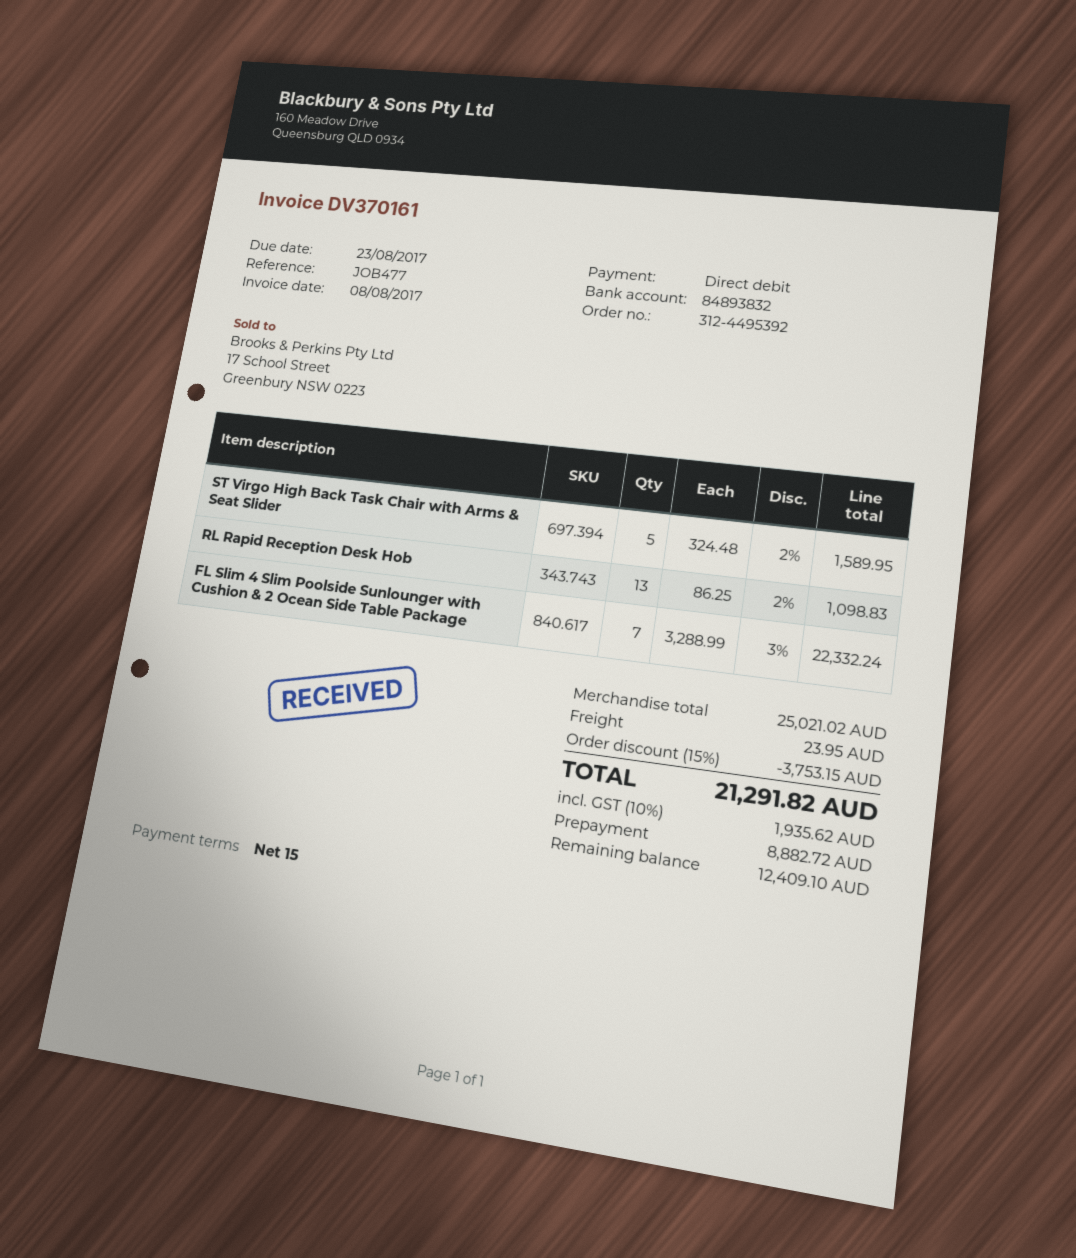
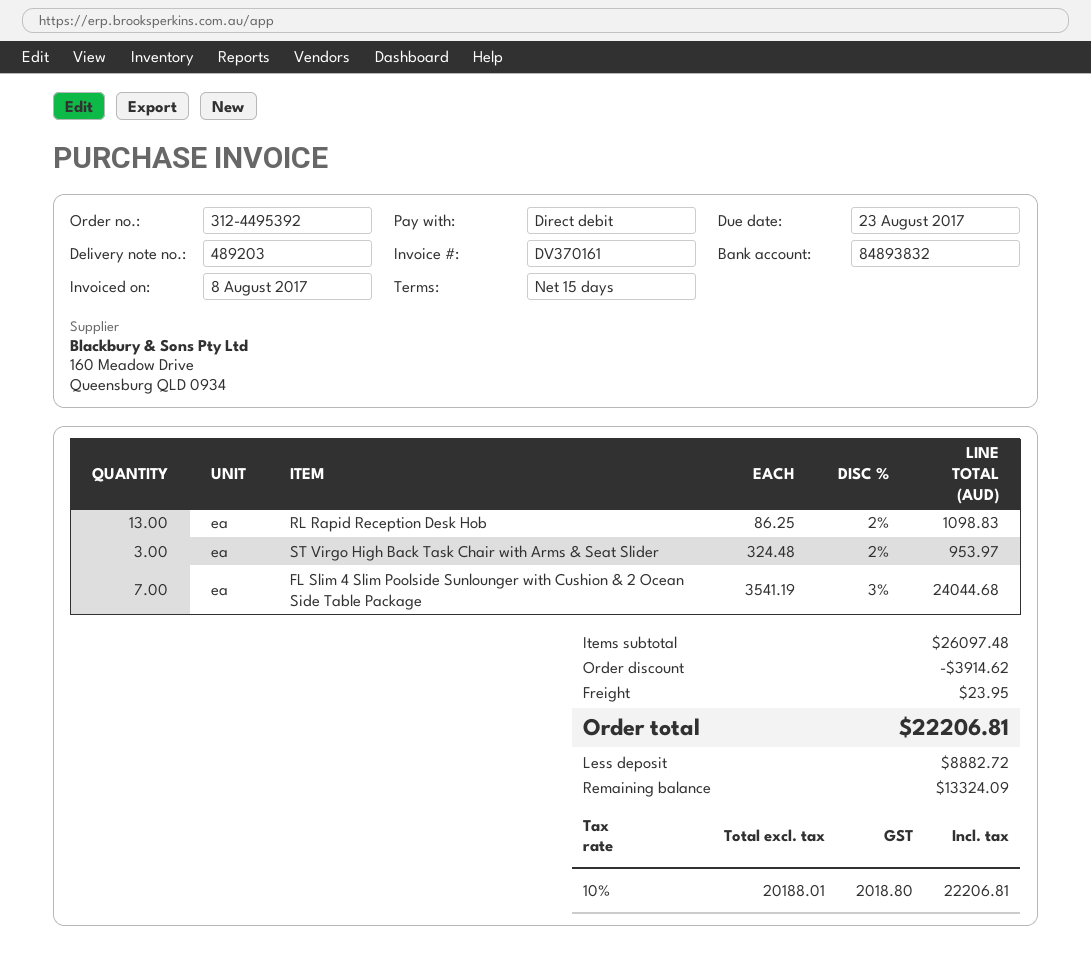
ST Virgo High Back Task Chair with Arms & Seat Slider: 5 x 324.48 - 2% = 1589.95 -> 3 x 324.48 - 2% = 953.97
FL Slim 4 Slim Poolside Sunlounger with Cushion & 2 Ocean Side Table Package: 7 x 3288.99 - 3% = 22332.24 -> 7 x 3541.19 - 3% = 24044.68
subtotal: 25021.02 -> 26097.48
discount: 3753.15 -> 3914.62
tax: 10% = 1935.62 -> 10% = 2018.80
total: 21291.82 -> 22206.81
balance: 12409.10 -> 13324.09

